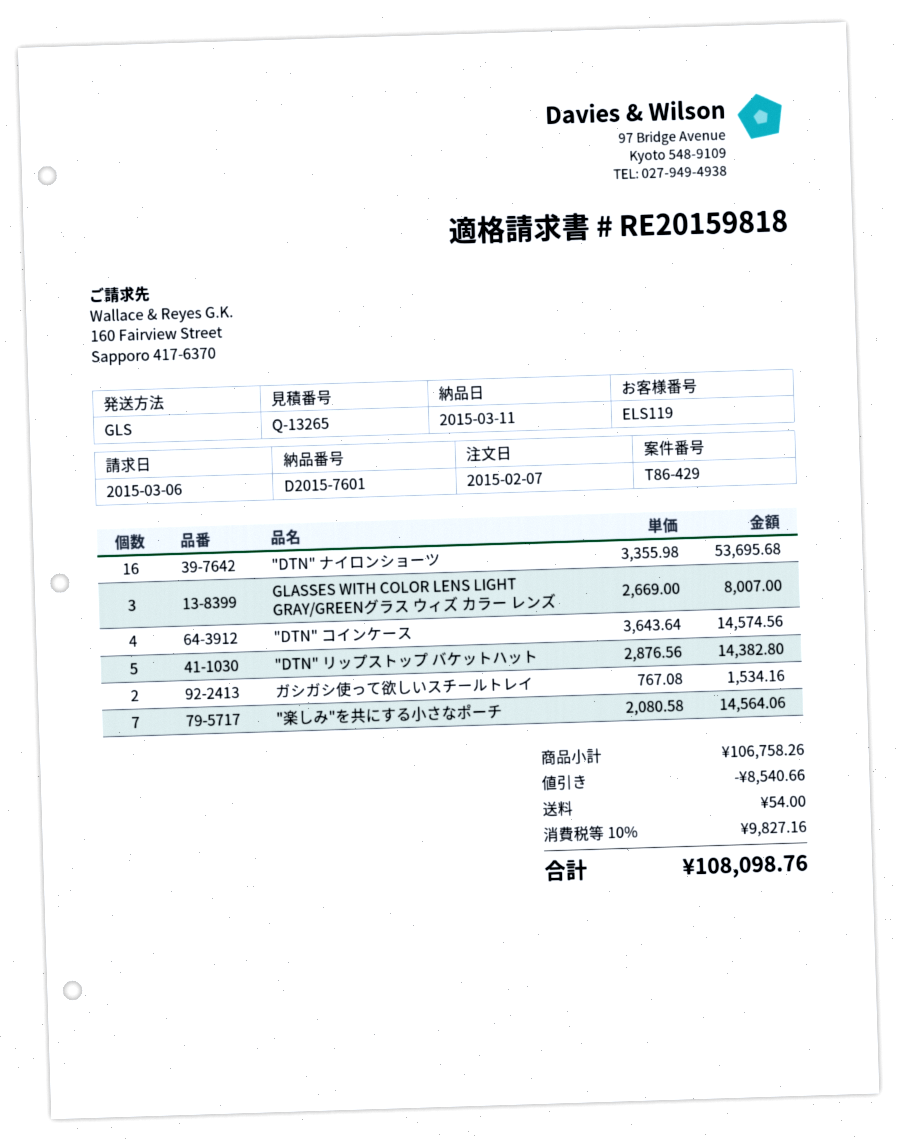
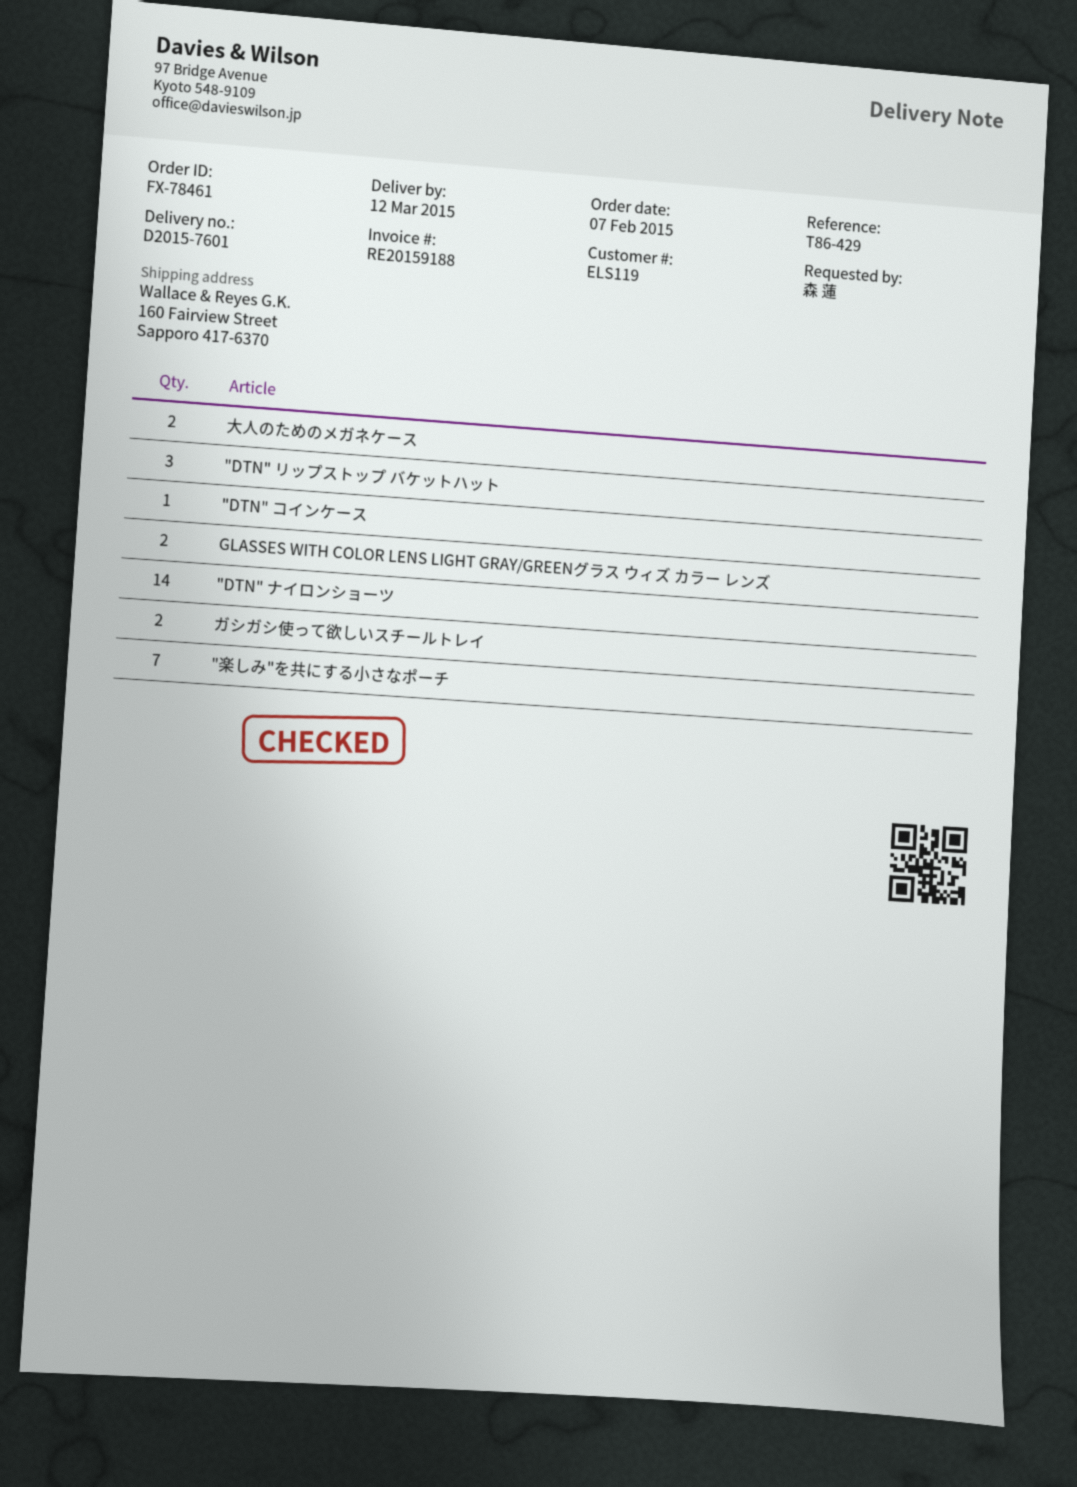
delivery date: 2015-03-11 -> 2015-03-12
invoice number: RE20159818 -> RE20159188
"DTN" ナイロンショーツ: 16 -> 14
GLASSES WITH COLOR LENS LIGHT GRAY/GREENグラス ウィズ カラー レンズ: 3 -> 2
"DTN" コインケース: 4 -> 1
"DTN" リップストップ バケットハット: 5 -> 3
大人のためのメガネケース: none -> 2

